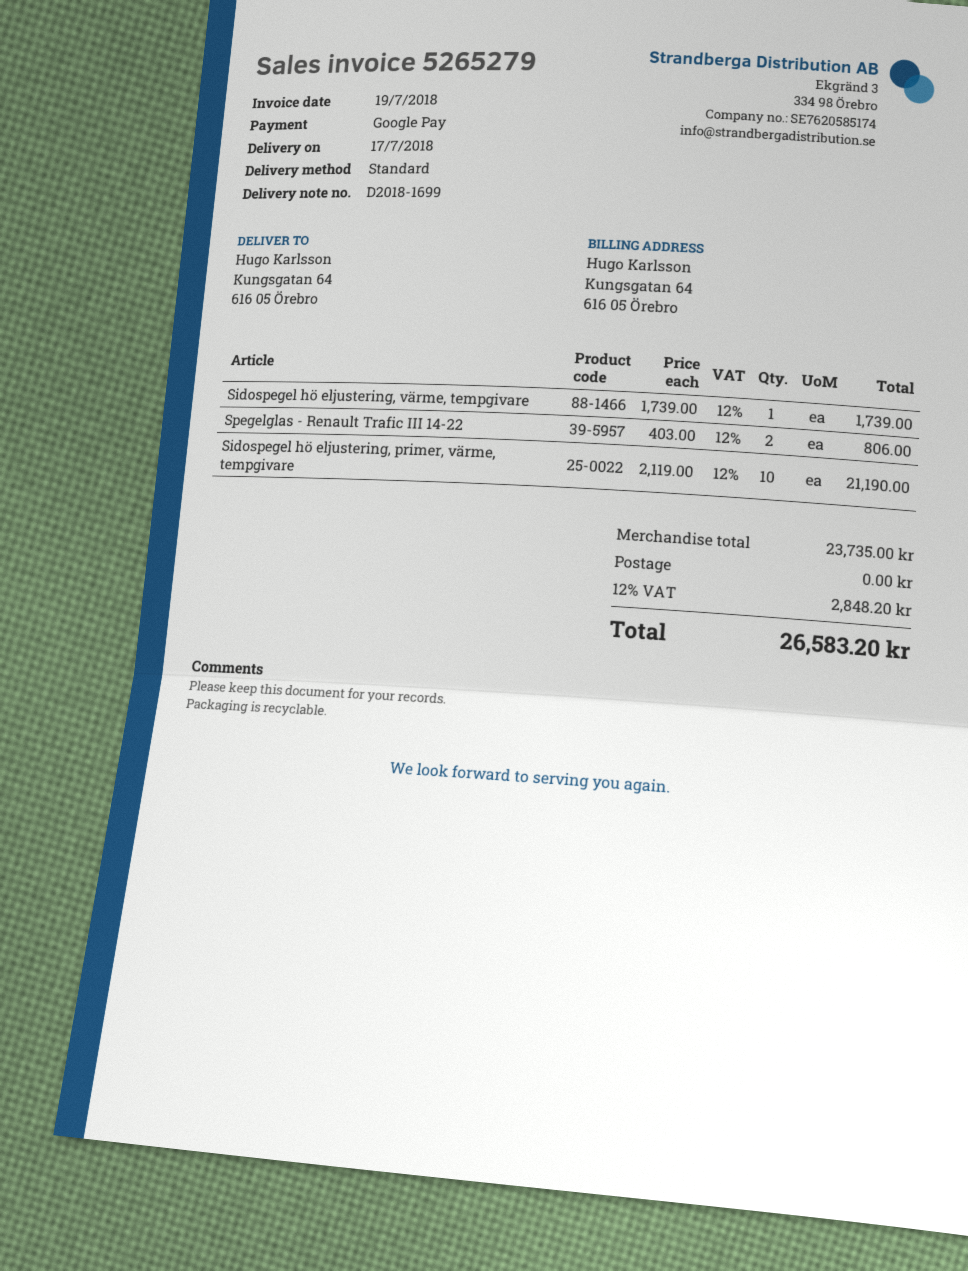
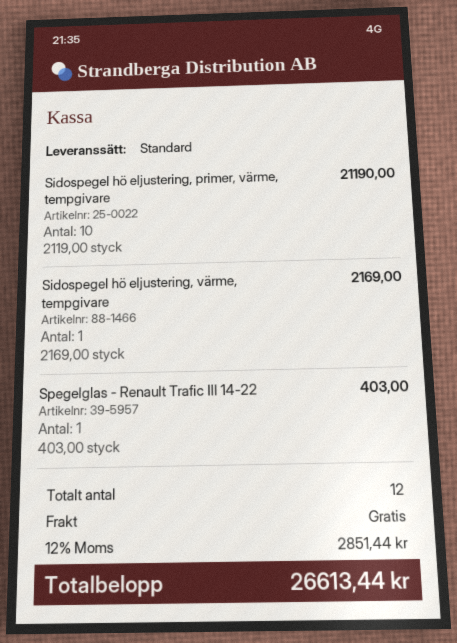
Sidospegel hö eljustering, värme, tempgivare: 1 x 1739.00 = 1739.00 -> 1 x 2169.00 = 2169.00
Spegelglas - Renault Trafic III 14-22: 2 x 403.00 = 806.00 -> 1 x 403.00 = 403.00
tax: 12% = 2848.20 -> 12% = 2851.44
total: 26583.20 -> 26613.44

